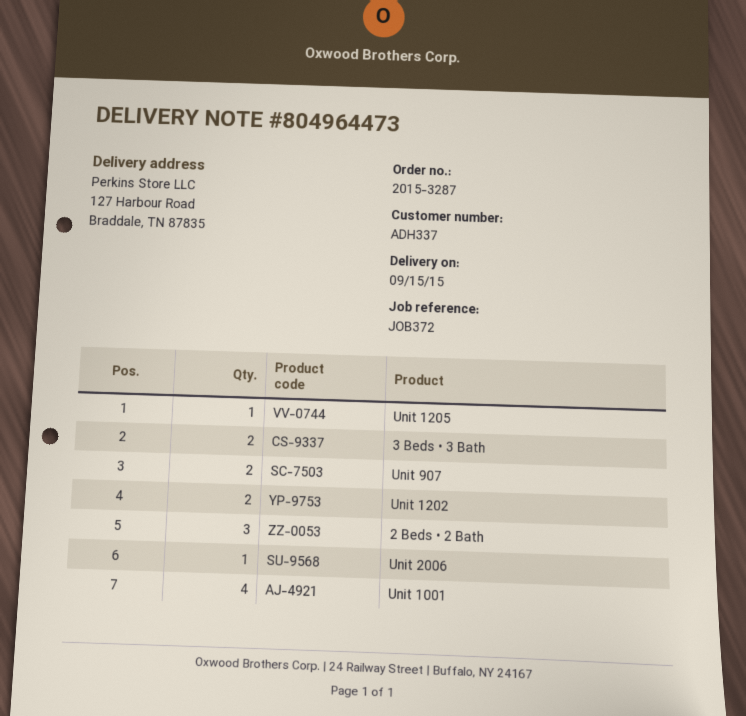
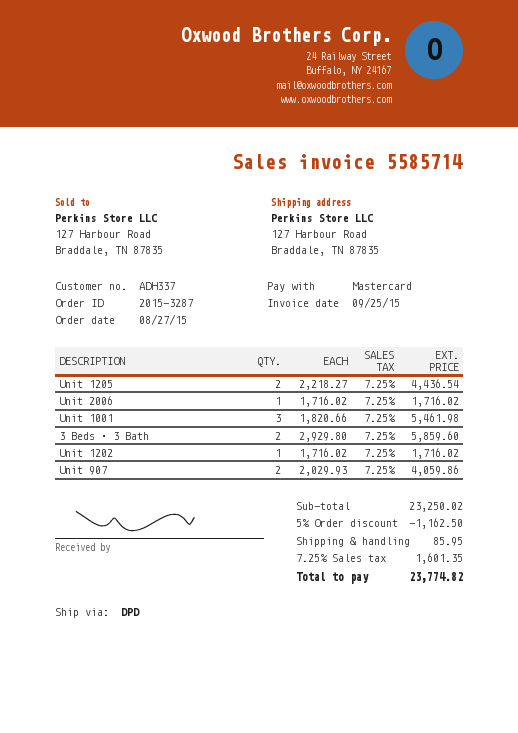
Unit 1205: 1 -> 2
Unit 1202: 2 -> 1
2 Beds • 2 Bath: 3 -> none
Unit 1001: 4 -> 3

